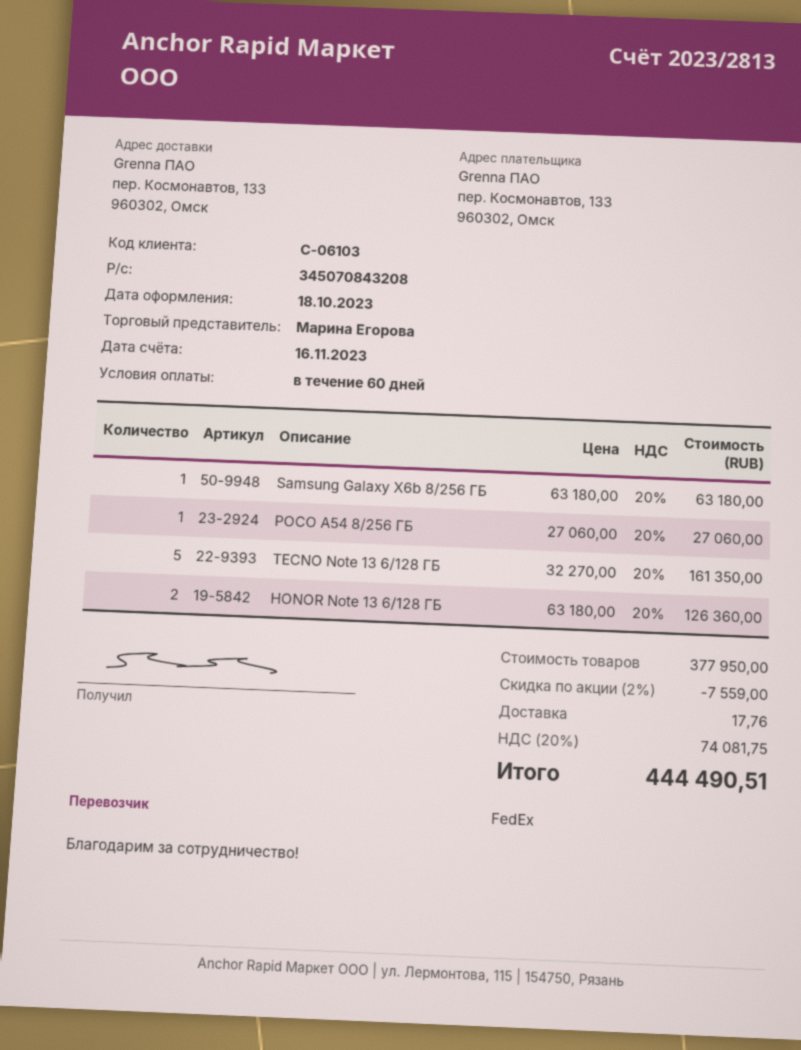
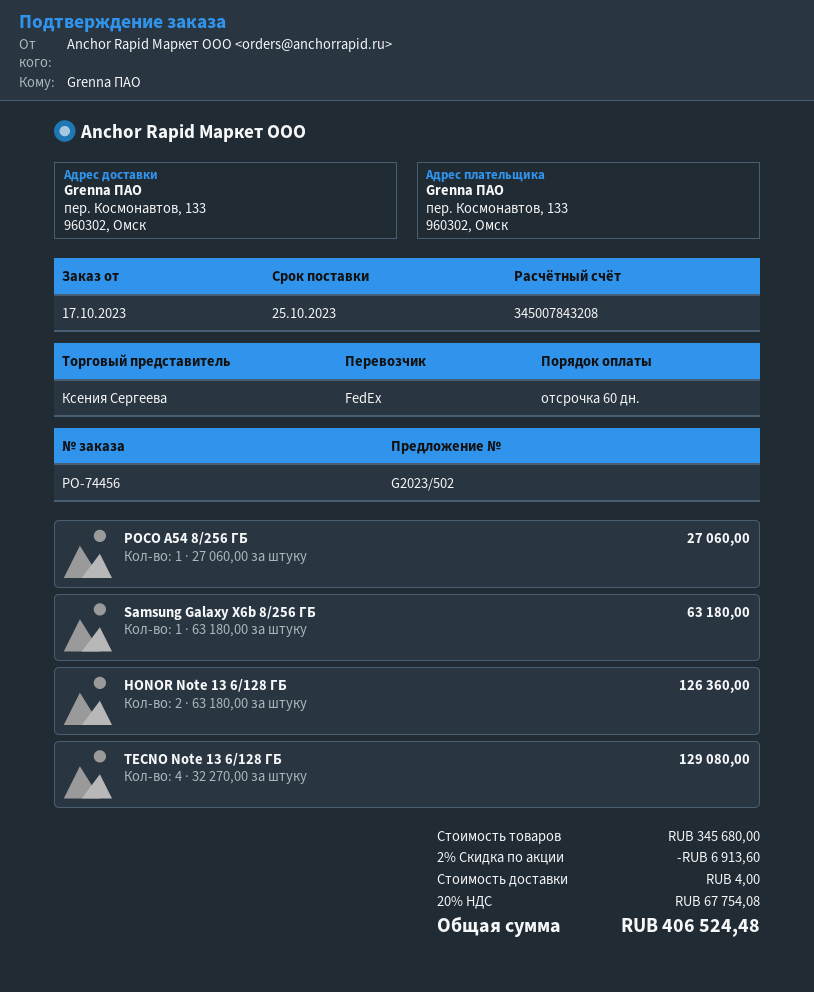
order date: 2023-10-18 -> 2023-10-17
sales rep: Марина Егорова -> Ксения Сергеева
bank account: 345070843208 -> 345007843208
TECNO Note 13 6/128 ГБ: 5 x 32270.00 = 161350.00 -> 4 x 32270.00 = 129080.00
subtotal: 377950.00 -> 345680.00
discount: 2% = 7559.00 -> 2% = 6913.60
shipping: 17.76 -> 4.00
tax: 20% = 74081.75 -> 20% = 67754.08
total: 444490.51 -> 406524.48

